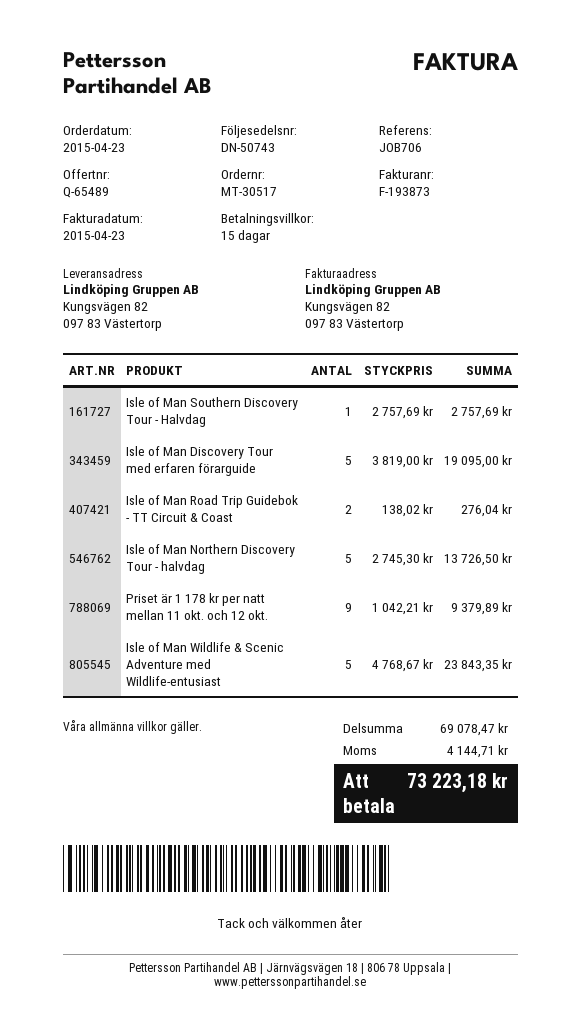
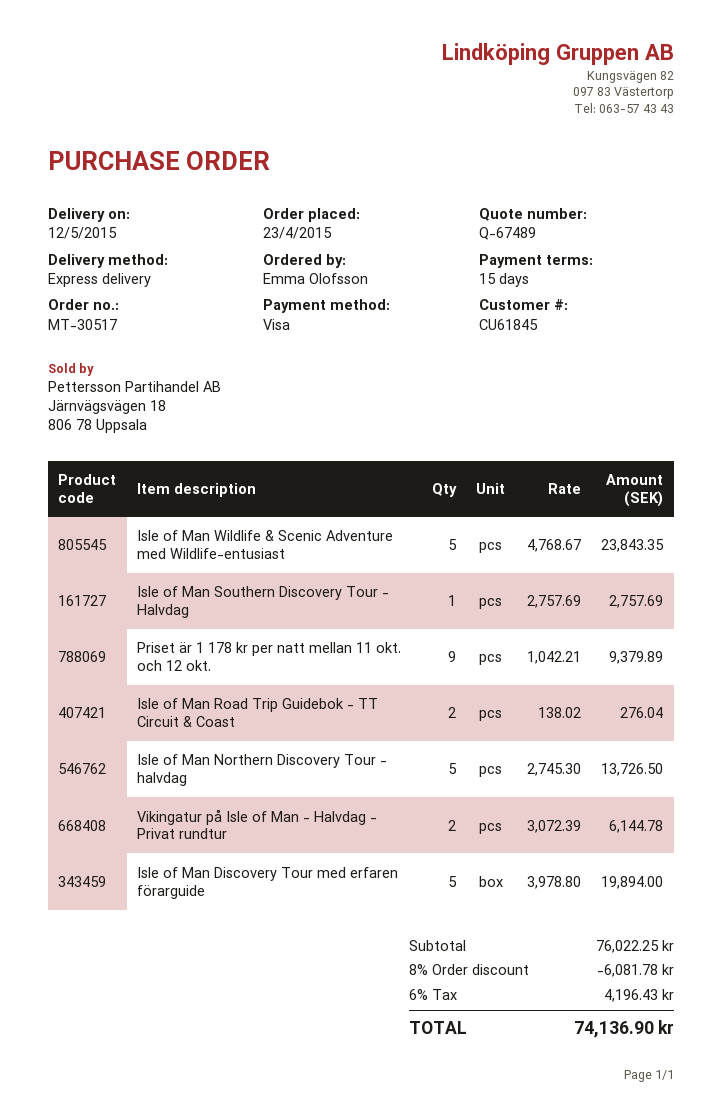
quote number: Q-65489 -> Q-67489
Isle of Man Discovery Tour med erfaren förarguide: 5 x 3819.00 = 19095.00 -> 5 x 3978.80 = 19894.00
Vikingatur på Isle of Man - Halvdag - Privat rundtur: none -> 2 x 3072.39 = 6144.78
subtotal: 69078.47 -> 76022.25
discount: none -> 8% = 6081.78
tax: 4144.71 -> 4196.43
total: 73223.18 -> 74136.90

